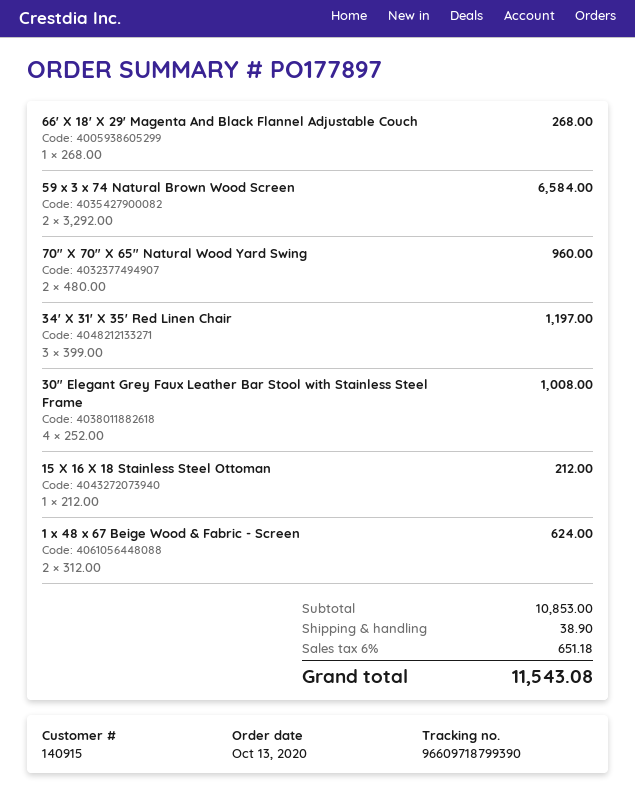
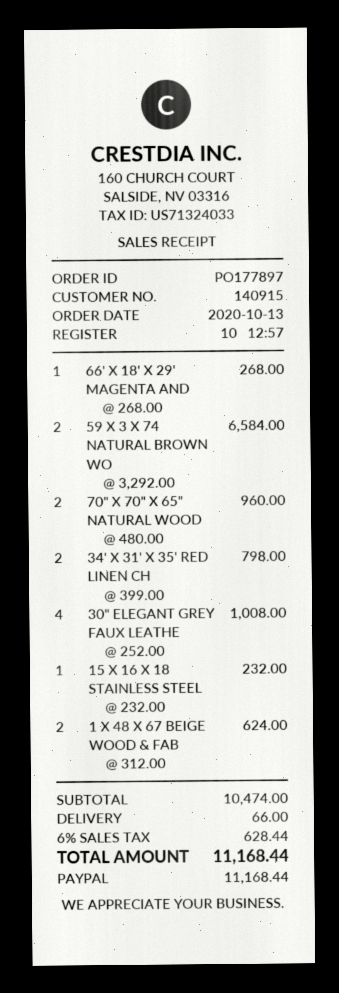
34' X 31' X 35' Red Linen Chair: 3 x 399.00 = 1197.00 -> 2 x 399.00 = 798.00
15 X 16 X 18 Stainless Steel Ottoman: 1 x 212.00 = 212.00 -> 1 x 232.00 = 232.00
subtotal: 10853.00 -> 10474.00
shipping: 38.90 -> 66.00
tax: 6% = 651.18 -> 6% = 628.44
total: 11543.08 -> 11168.44

